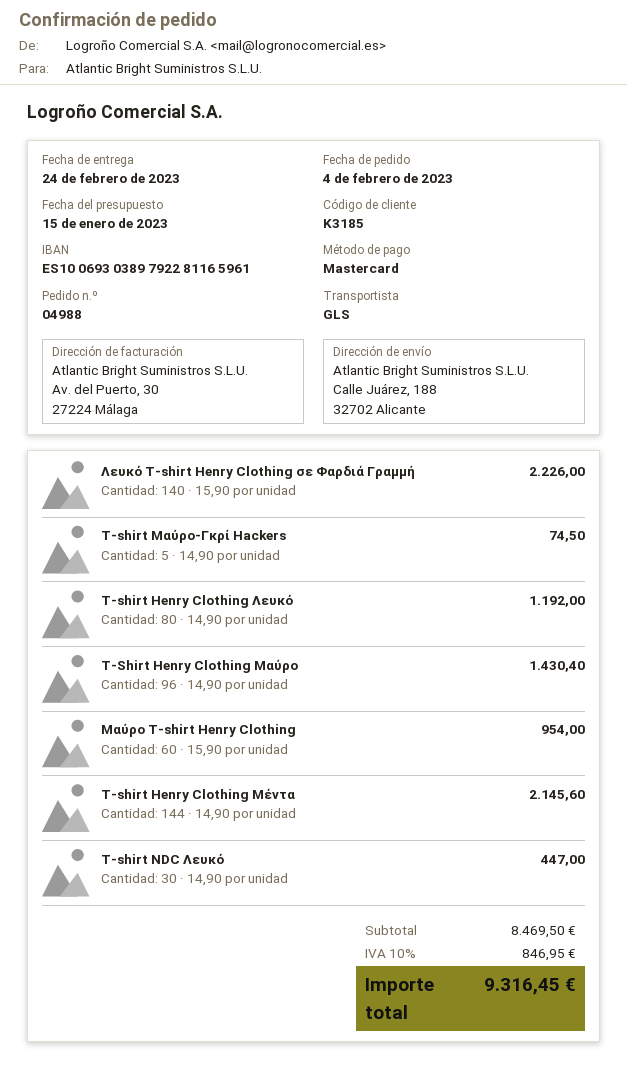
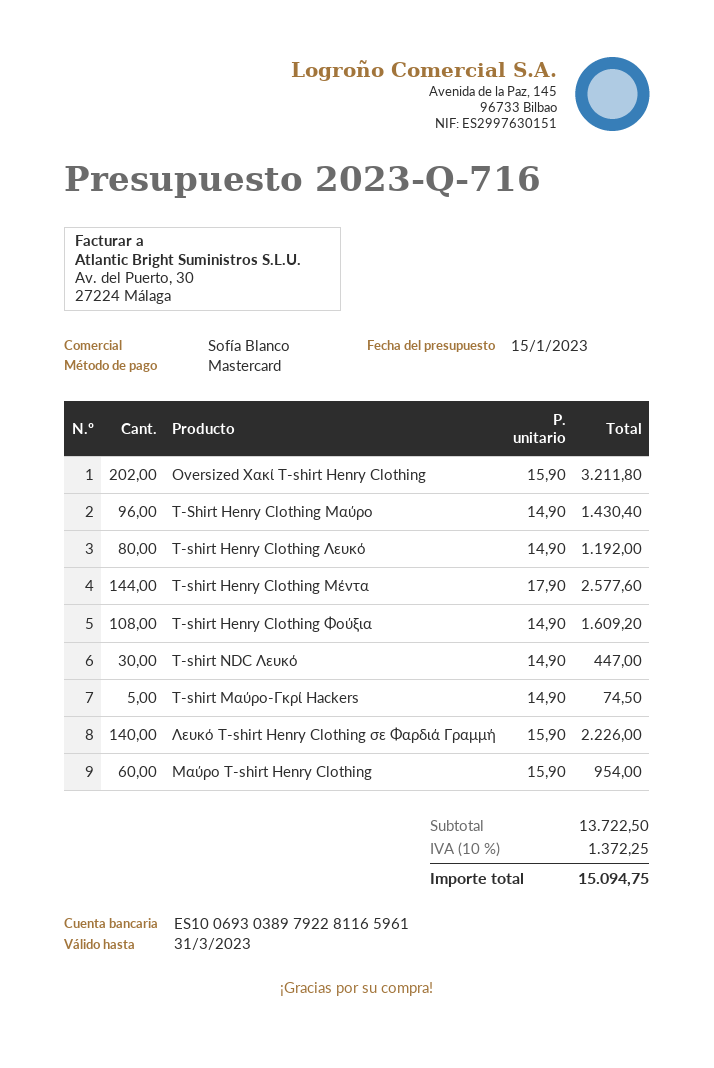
T-shirt Henry Clothing Μέντα: 144 x 14.90 = 2145.60 -> 144 x 17.90 = 2577.60
Oversized Χακί T-shirt Henry Clothing: none -> 202 x 15.90 = 3211.80
T-shirt Henry Clothing Φούξια: none -> 108 x 14.90 = 1609.20
subtotal: 8469.50 -> 13722.50
tax: 10% = 846.95 -> 10% = 1372.25
total: 9316.45 -> 15094.75

